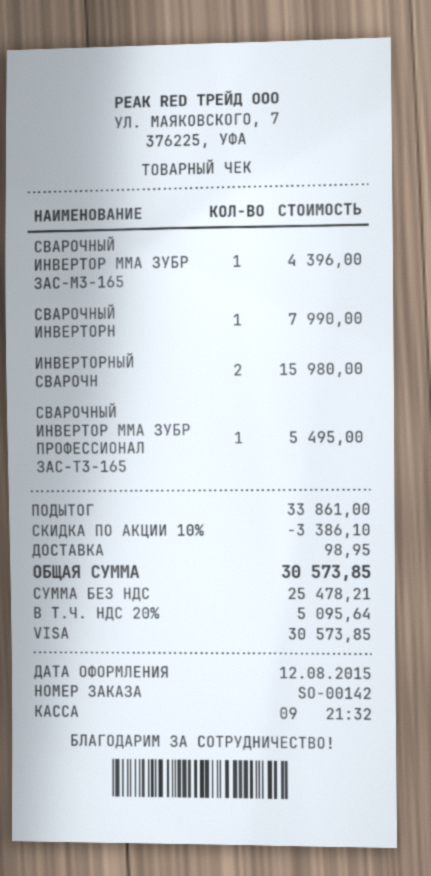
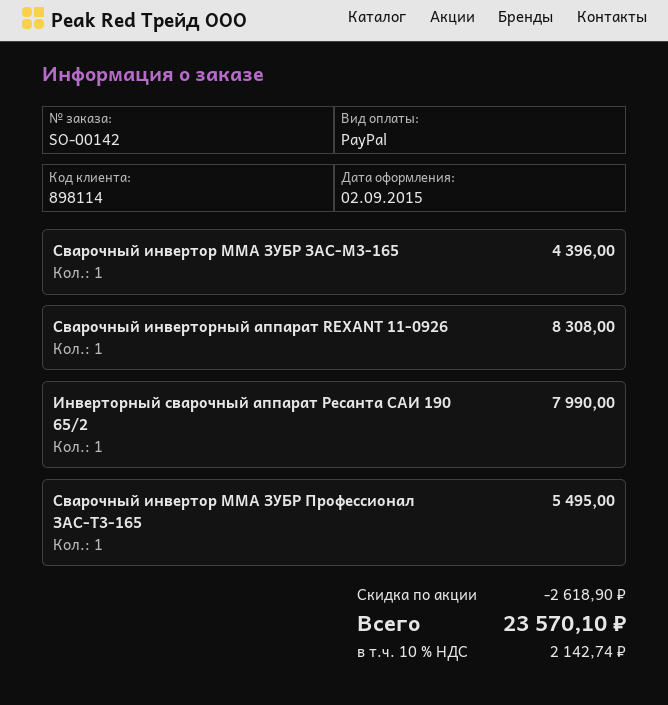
order date: 2015-08-12 -> 2015-09-02
payment method: Visa -> PayPal
СВАРОЧНЫЙ ИНВЕРТОРН: 1 for 7990.00 -> 1 for 8308.00
ИНВЕРТОРНЫЙ СВАРОЧН: 2 for 15980.00 -> 1 for 7990.00
discount: 3386.10 -> 2618.90
shipping: 98.95 -> none
tax: 20% = 5095.64 -> 10% = 2142.74
total: 30573.85 -> 23570.10

